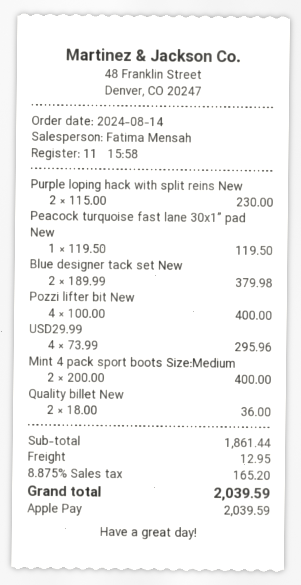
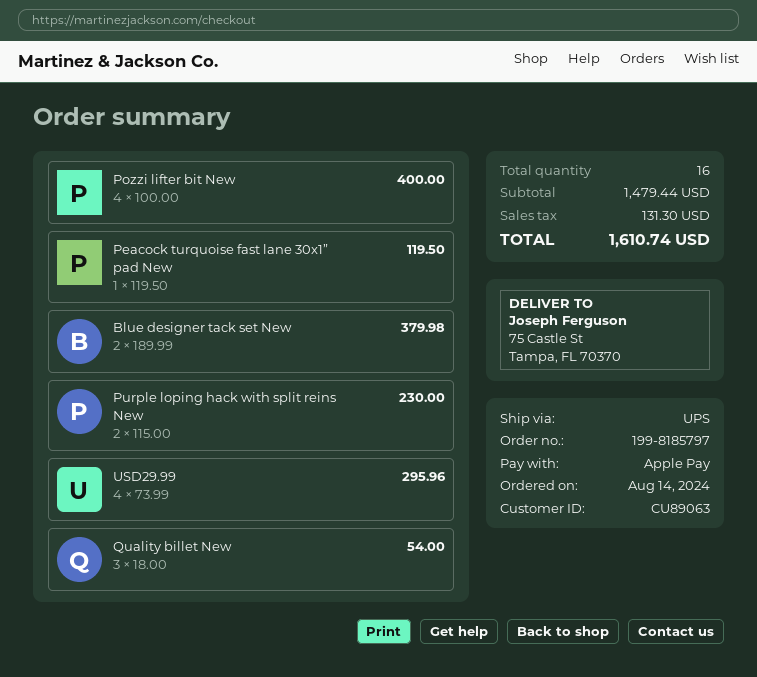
Mint 4 pack sport boots Size:Medium: 2 x 200.00 = 400.00 -> none
Quality billet New: 2 x 18.00 = 36.00 -> 3 x 18.00 = 54.00
subtotal: 1861.44 -> 1479.44
shipping: 12.95 -> none
tax: 165.20 -> 131.30
total: 2039.59 -> 1610.74

